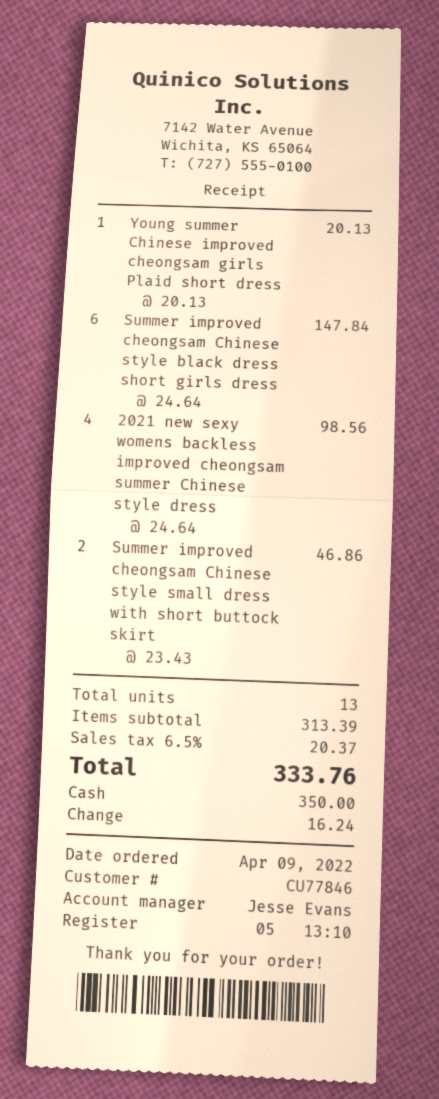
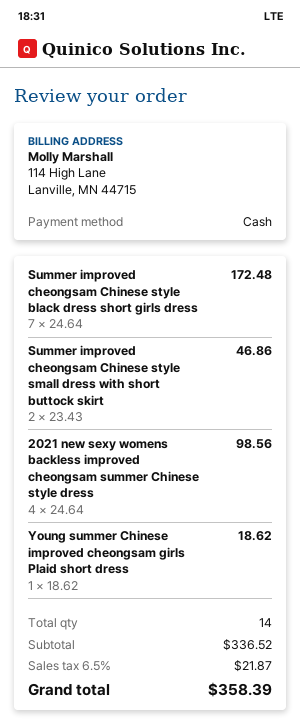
Young summer Chinese improved cheongsam girls Plaid short dress: 1 x 20.13 = 20.13 -> 1 x 18.62 = 18.62
Summer improved cheongsam Chinese style black dress short girls dress: 6 x 24.64 = 147.84 -> 7 x 24.64 = 172.48
total quantity: 13 -> 14
subtotal: 313.39 -> 336.52
tax: 6.5% = 20.37 -> 6.5% = 21.87
total: 333.76 -> 358.39

